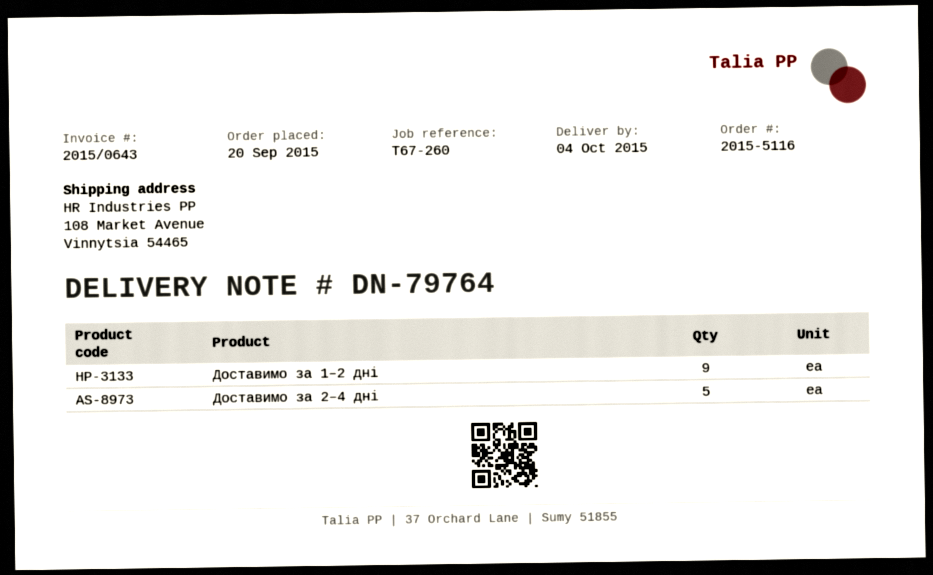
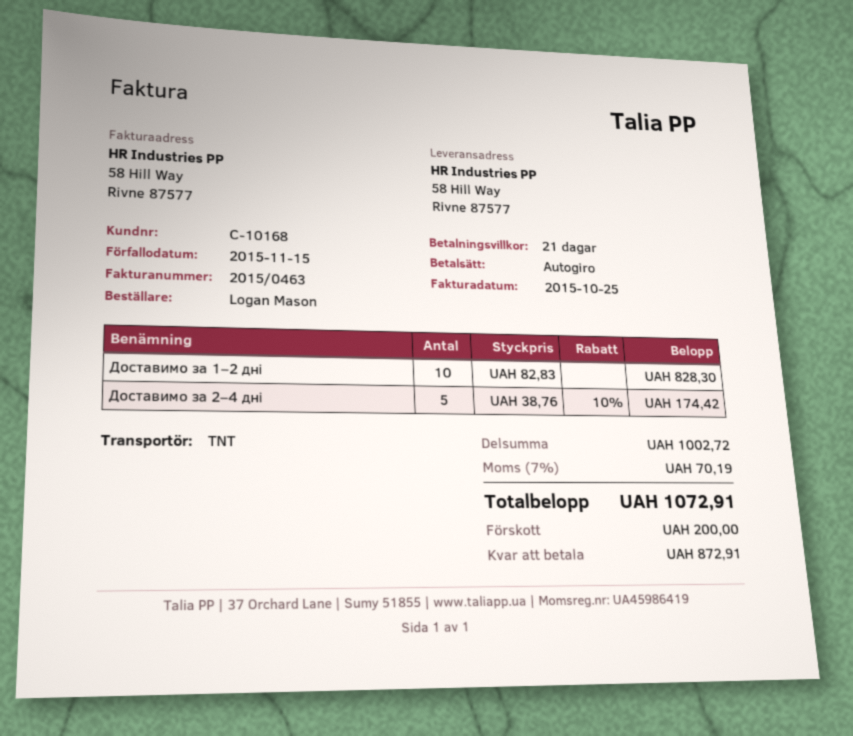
invoice number: 2015/0643 -> 2015/0463
ship to: 108 Market Avenue, Vinnytsia 54465 -> 58 Hill Way, Rivne 87577
Доставимо за 1–2 дні: 9 -> 10

